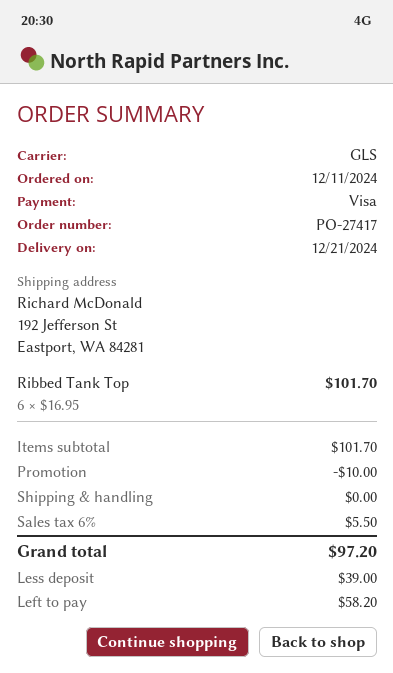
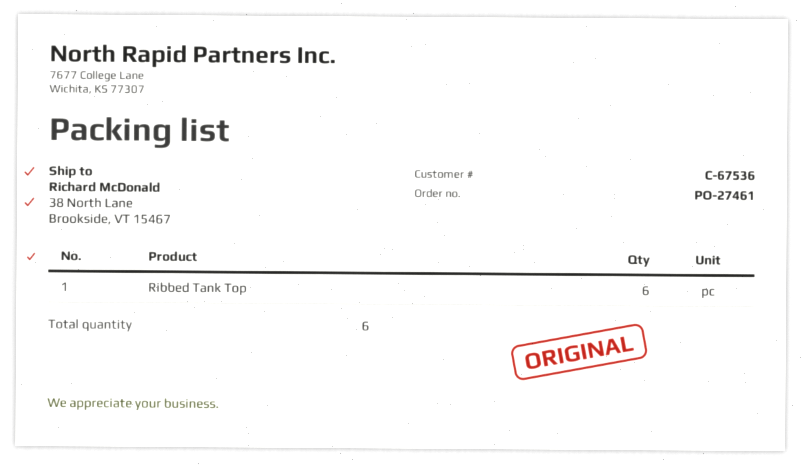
order number: PO-27417 -> PO-27461
ship to: 192 Jefferson St, Eastport, WA 84281 -> 38 North Lane, Brookside, VT 15467

